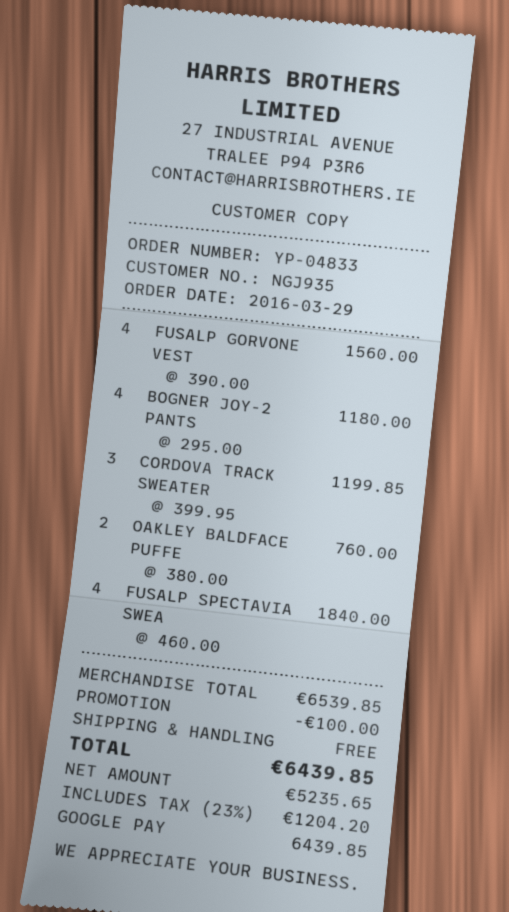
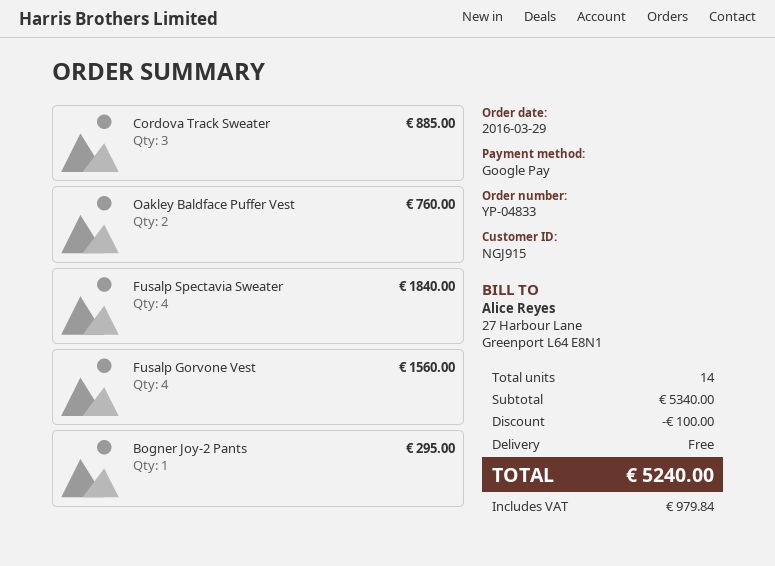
customer number: NGJ935 -> NGJ915
BOGNER JOY-2 PANTS: 4 for 1180.00 -> 1 for 295.00
CORDOVA TRACK SWEATER: 3 for 1199.85 -> 3 for 885.00
subtotal: 6539.85 -> 5340.00
tax: 1204.20 -> 979.84
total: 6439.85 -> 5240.00

